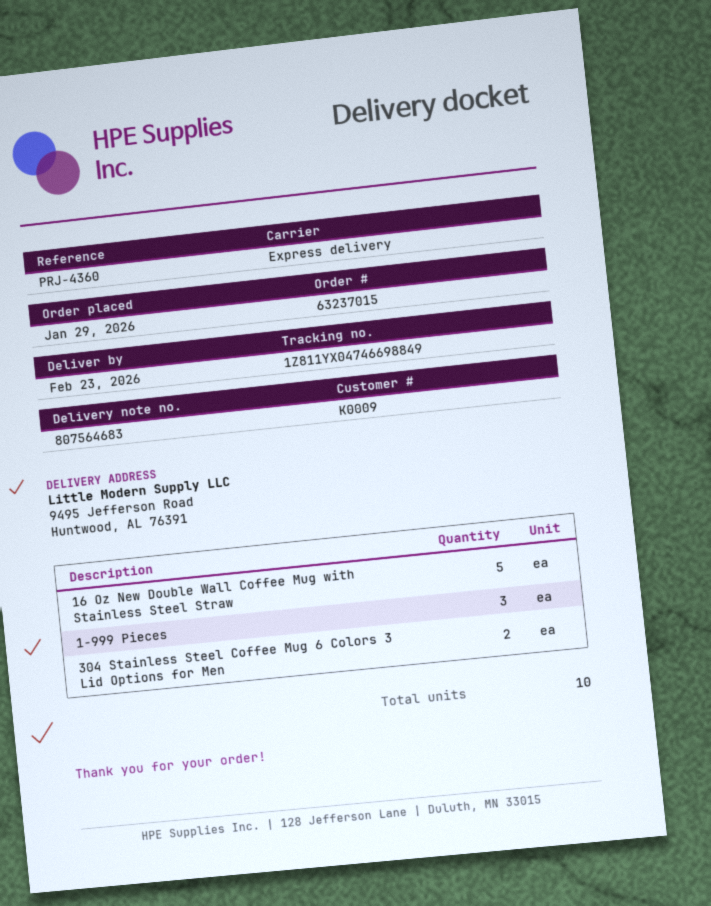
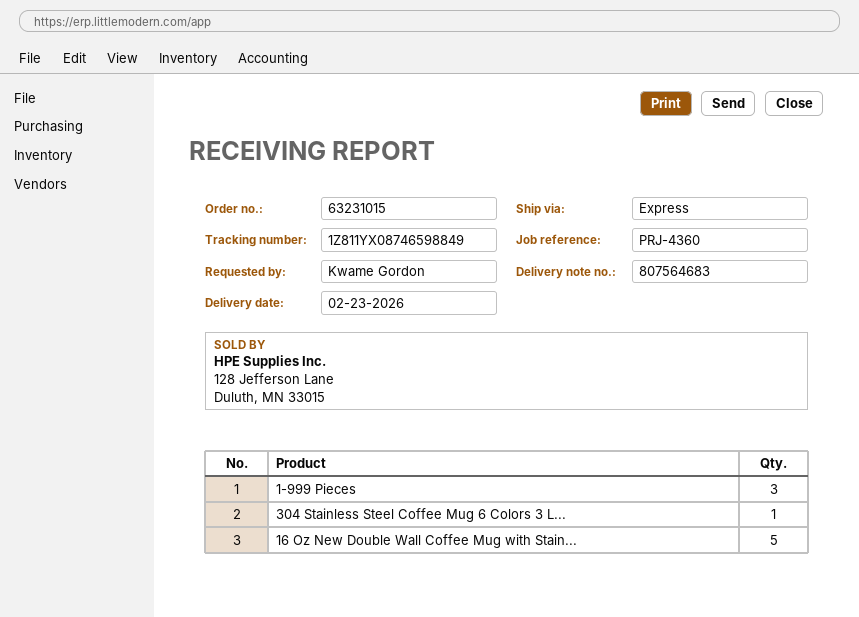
order number: 63237015 -> 63231015
tracking number: 1Z811YX04746698849 -> 1Z811YX08746598849
304 Stainless Steel Coffee Mug 6 Colors 3 Lid Options for Men: 2 -> 1

